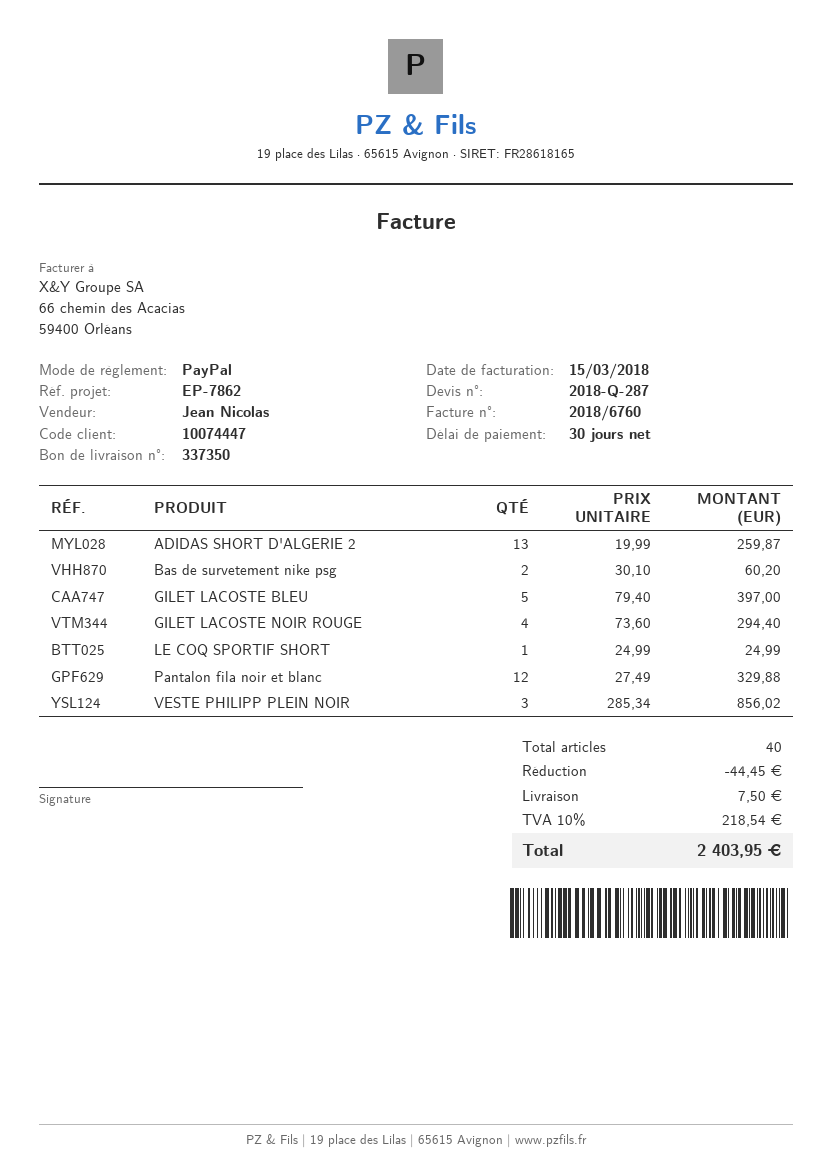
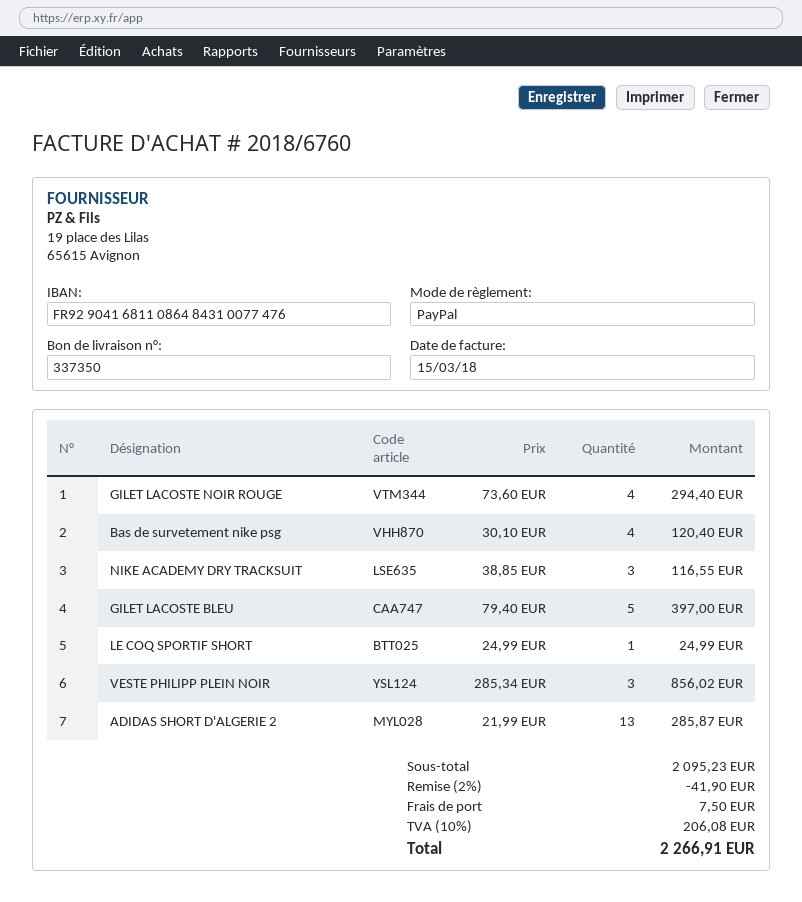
ADIDAS SHORT D'ALGERIE 2: 13 x 19.99 = 259.87 -> 13 x 21.99 = 285.87
Bas de survetement nike psg: 2 x 30.10 = 60.20 -> 4 x 30.10 = 120.40
Pantalon fila noir et blanc: 12 x 27.49 = 329.88 -> none
NIKE ACADEMY DRY TRACKSUIT: none -> 3 x 38.85 = 116.55
discount: 44.45 -> 41.90
tax: 10% = 218.54 -> 10% = 206.08
total: 2403.95 -> 2266.91

